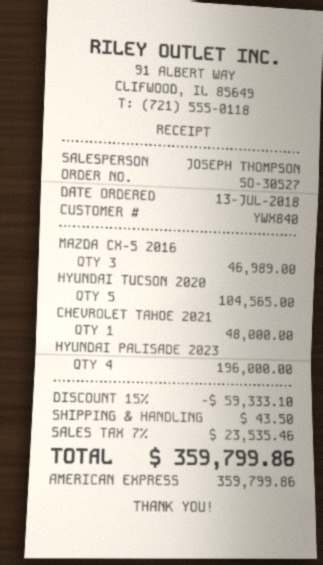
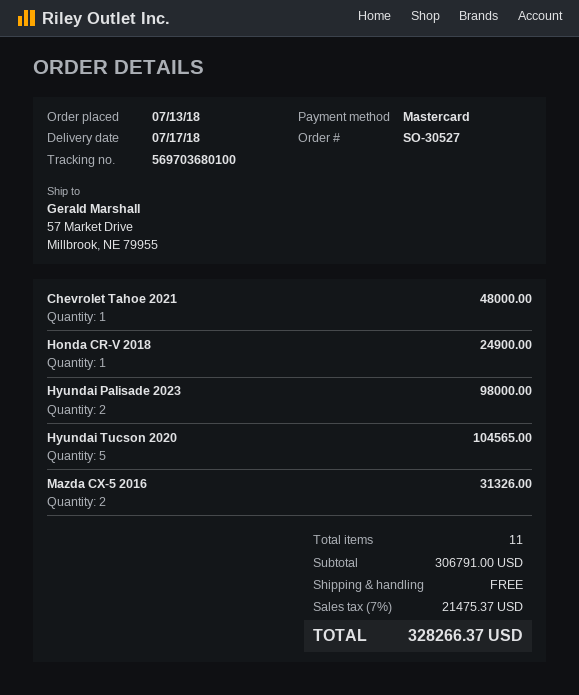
payment method: American Express -> Mastercard
MAZDA CX-5 2016: 3 for 46989.00 -> 2 for 31326.00
HYUNDAI PALISADE 2023: 4 for 196000.00 -> 2 for 98000.00
Honda CR-V 2018: none -> 1 for 24900.00
discount: 15% = 59333.10 -> none
shipping: 43.50 -> 0.00
tax: 7% = 23535.46 -> 7% = 21475.37
total: 359799.86 -> 328266.37

